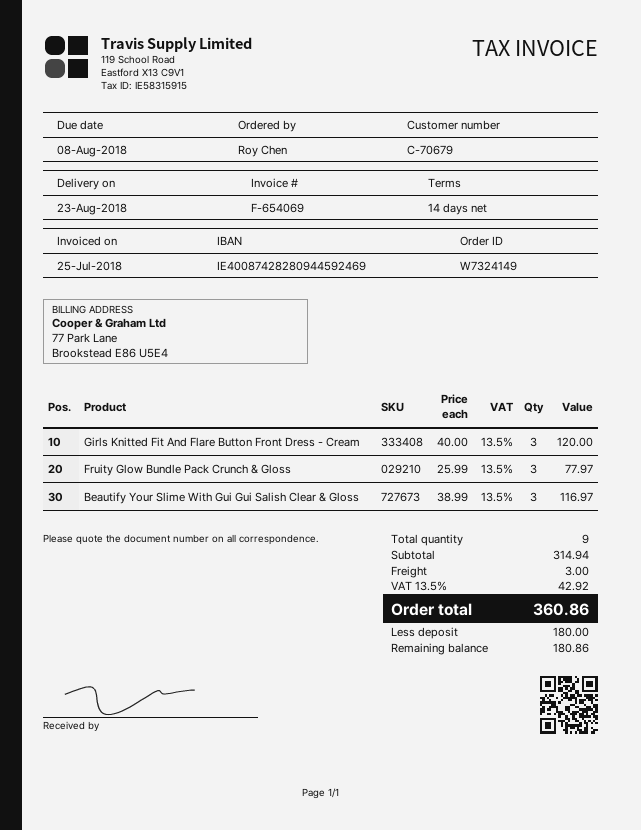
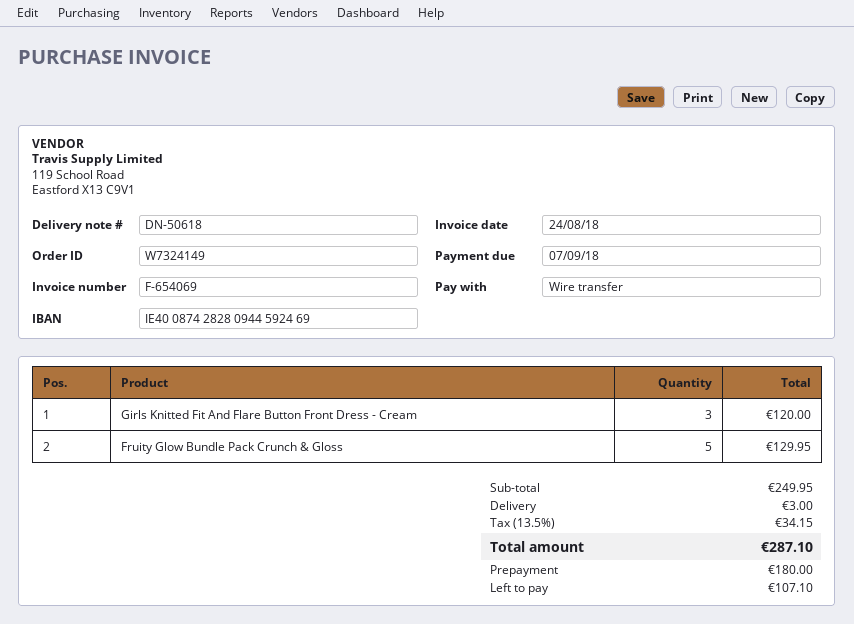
invoice date: 2018-07-25 -> 2018-08-24
due date: 2018-08-08 -> 2018-09-07
Fruity Glow Bundle Pack Crunch & Gloss: 3 for 77.97 -> 5 for 129.95
Beautify Your Slime With Gui Gui Salish Clear & Gloss: 3 for 116.97 -> none
subtotal: 314.94 -> 249.95
tax: 13.5% = 42.92 -> 13.5% = 34.15
total: 360.86 -> 287.10
balance: 180.86 -> 107.10

